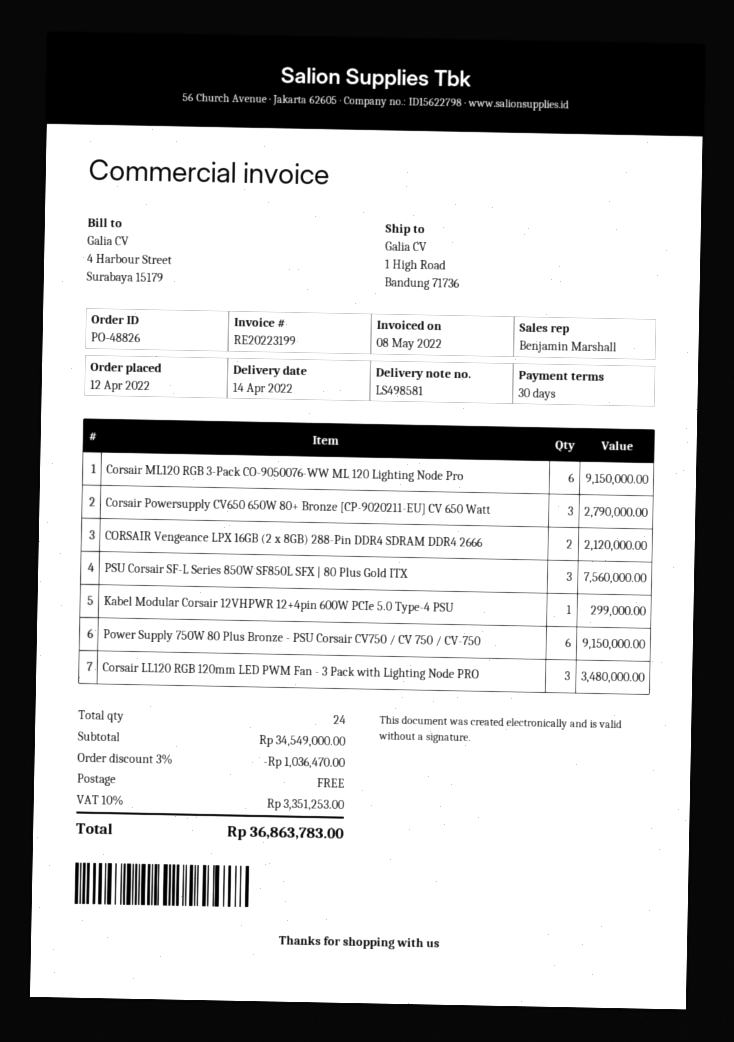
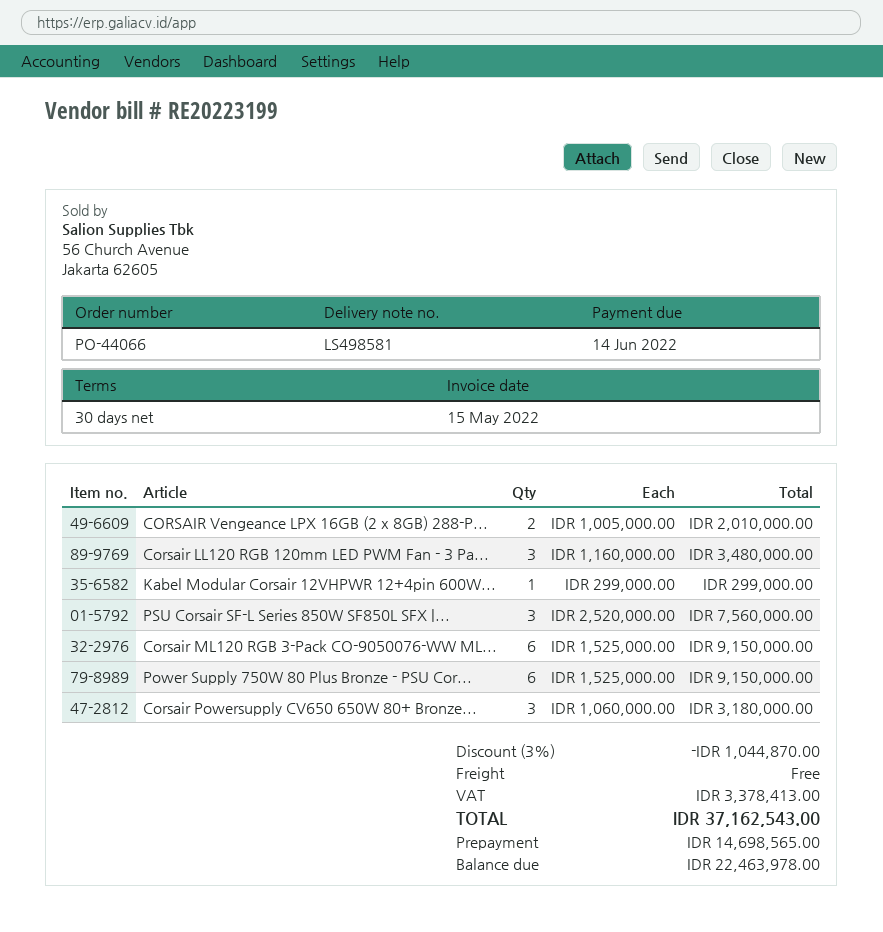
order number: PO-48826 -> PO-44066
invoice date: 2022-05-08 -> 2022-05-15
Corsair Powersupply CV650 650W 80+ Bronze [CP-9020211-EU] CV 650 Watt: 3 for 2790000.00 -> 3 for 3180000.00
CORSAIR Vengeance LPX 16GB (2 x 8GB) 288-Pin DDR4 SDRAM DDR4 2666: 2 for 2120000.00 -> 2 for 2010000.00
discount: 3% = 1036470.00 -> 3% = 1044870.00
tax: 3351253.00 -> 3378413.00
total: 36863783.00 -> 37162543.00

